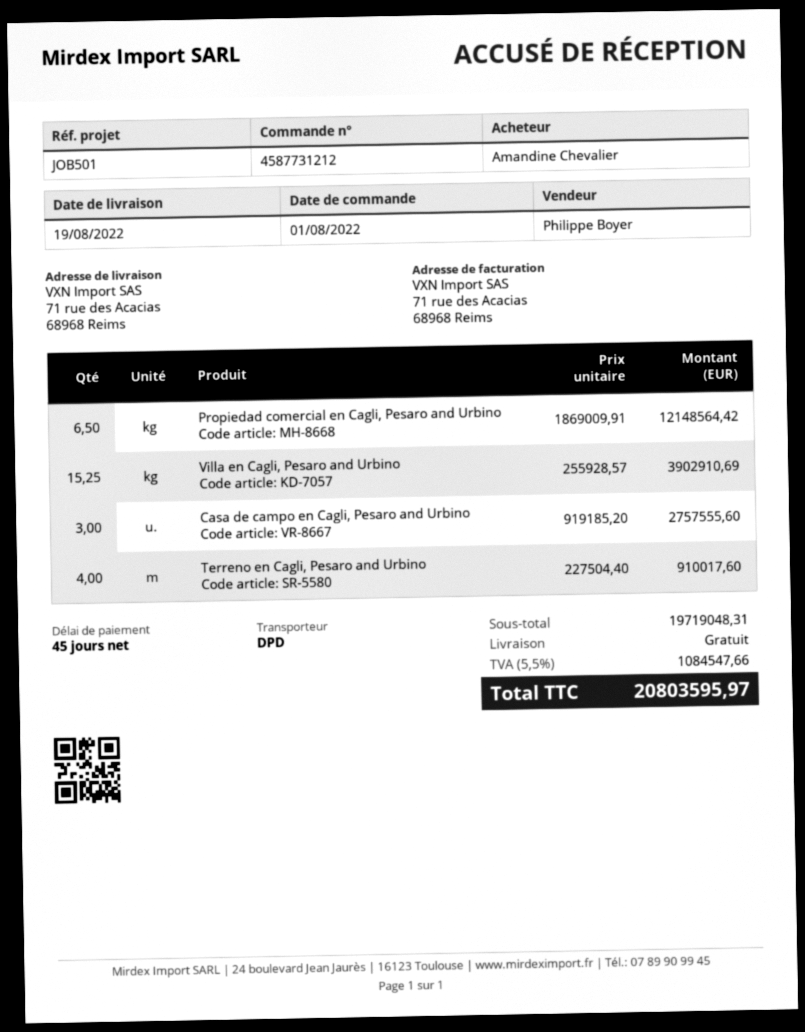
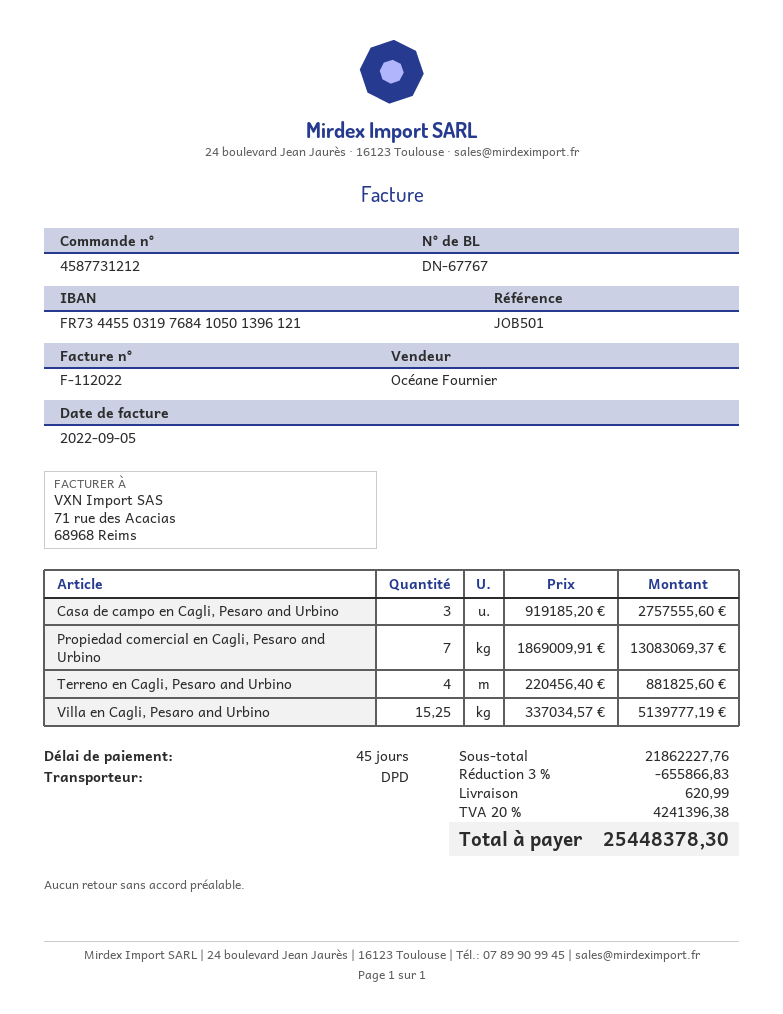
sales rep: Philippe Boyer -> Océane Fournier
Propiedad comercial en Cagli, Pesaro and Urbino: 6.5 x 1869009.91 = 12148564.42 -> 7 x 1869009.91 = 13083069.37
Villa en Cagli, Pesaro and Urbino: 15.25 x 255928.57 = 3902910.69 -> 15.25 x 337034.57 = 5139777.19
Terreno en Cagli, Pesaro and Urbino: 4 x 227504.40 = 910017.60 -> 4 x 220456.40 = 881825.60
subtotal: 19719048.31 -> 21862227.76
discount: none -> 3% = 655866.83
shipping: 0.00 -> 620.99
tax: 5.5% = 1084547.66 -> 20% = 4241396.38
total: 20803595.97 -> 25448378.30

